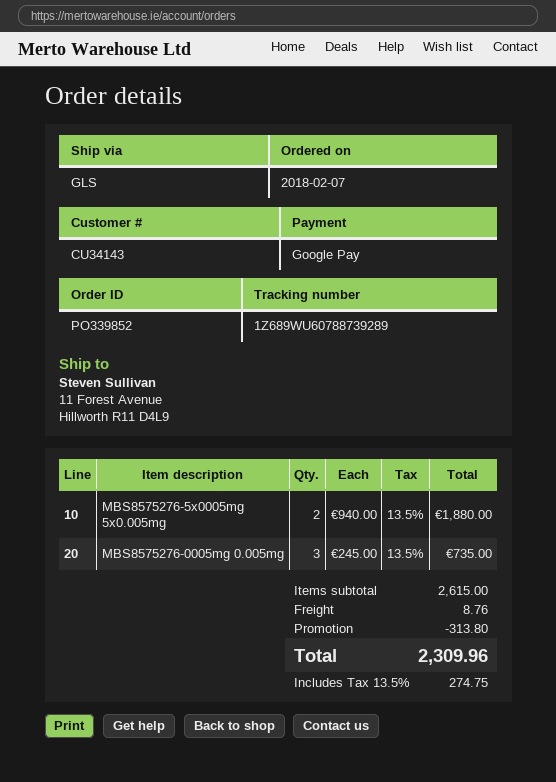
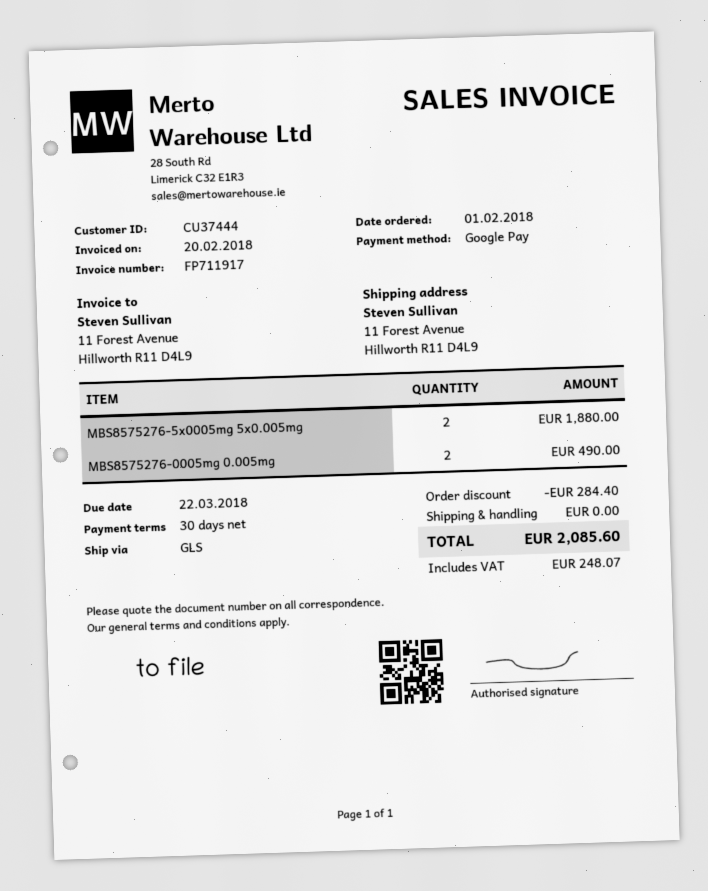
order date: 2018-02-07 -> 2018-02-01
customer number: CU34143 -> CU37444
MBS8575276-0005mg 0.005mg: 3 for 735.00 -> 2 for 490.00
discount: 313.80 -> 284.40
shipping: 8.76 -> 0.00
tax: 274.75 -> 248.07
total: 2309.96 -> 2085.60

